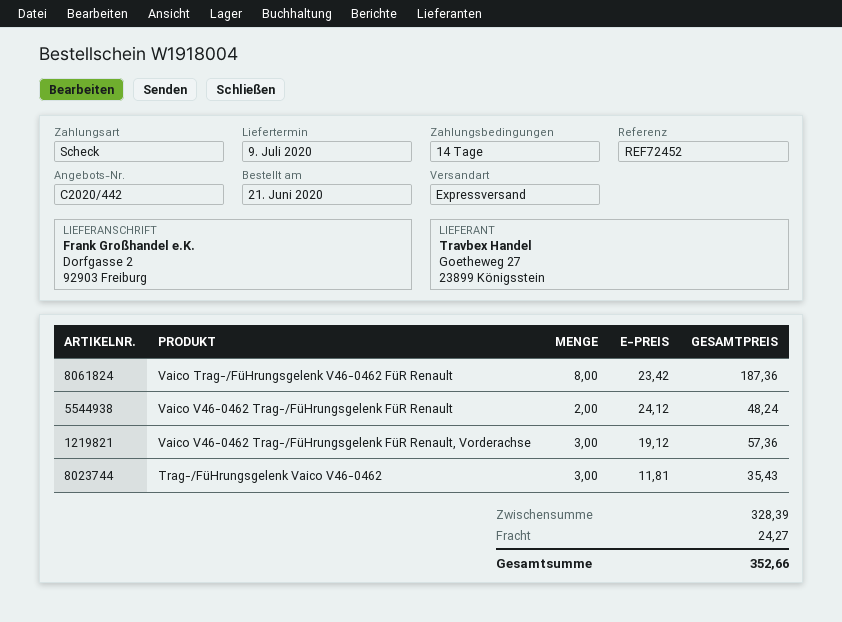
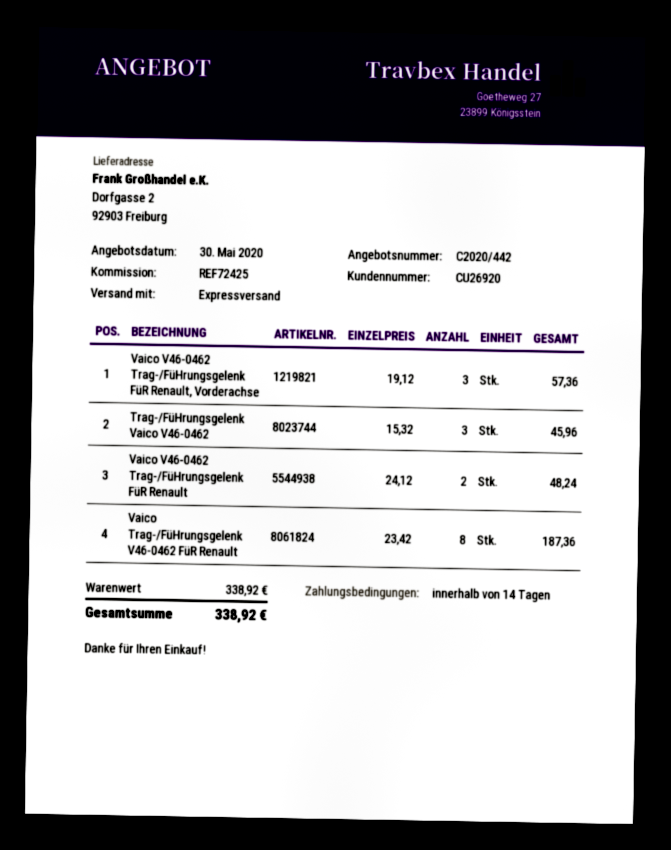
reference: REF72452 -> REF72425
Trag-/FüHrungsgelenk Vaico V46-0462: 3 x 11.81 = 35.43 -> 3 x 15.32 = 45.96
subtotal: 328.39 -> 338.92
shipping: 24.27 -> none
total: 352.66 -> 338.92

